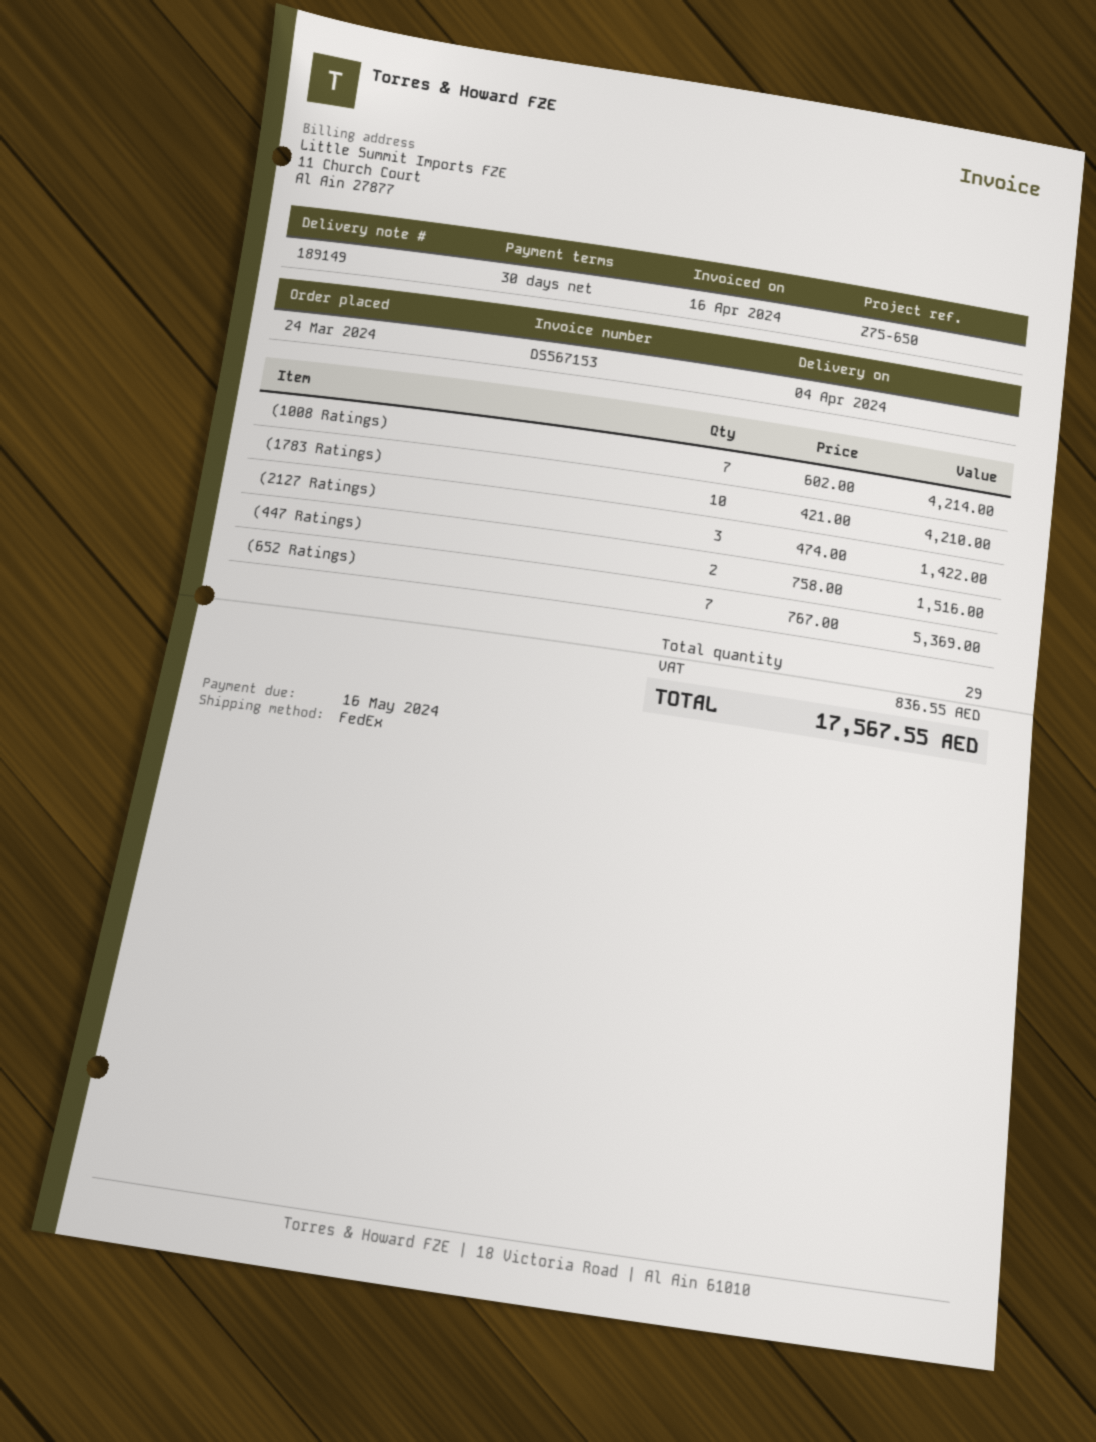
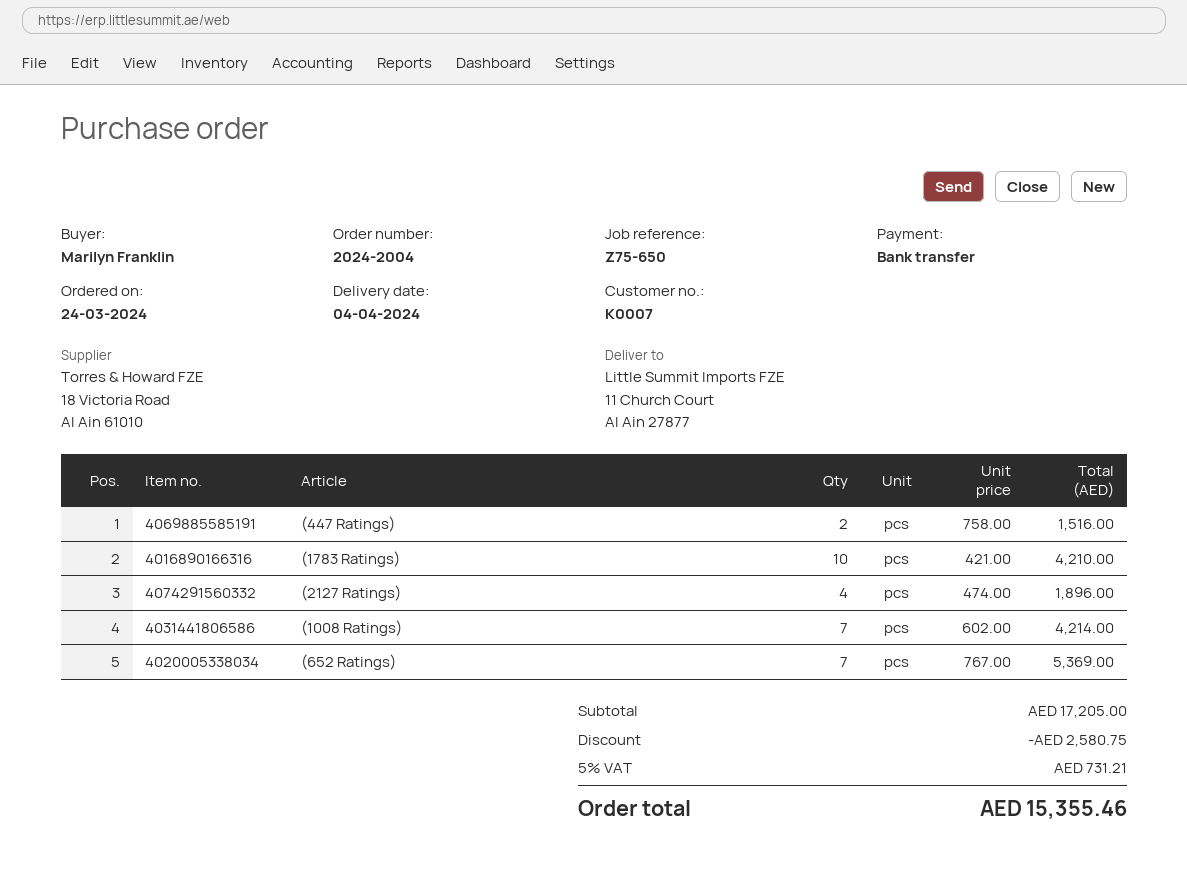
(2127 Ratings): 3 x 474.00 = 1422.00 -> 4 x 474.00 = 1896.00
discount: none -> 2580.75
tax: 836.55 -> 731.21
total: 17567.55 -> 15355.46

